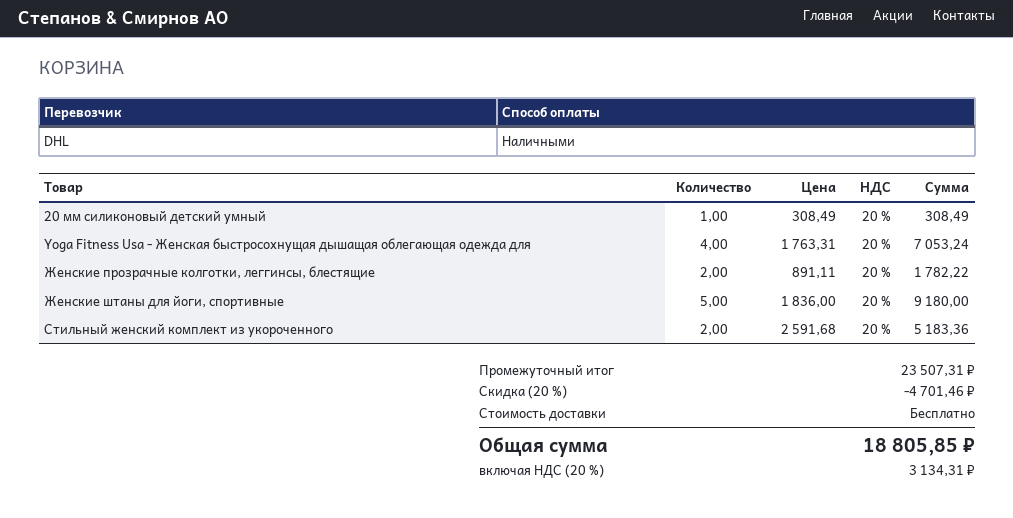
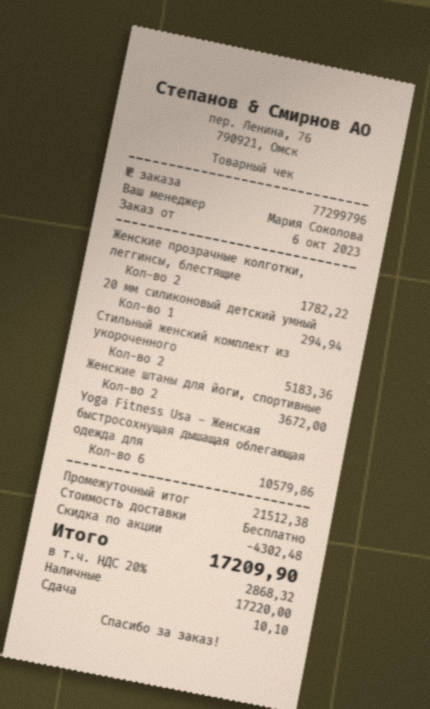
20 мм силиконовый детский умный: 1 for 308.49 -> 1 for 294.94
Yoga Fitness Usa - Женская быстросохнущая дышащая облегающая одежда для: 4 for 7053.24 -> 6 for 10579.86
Женские штаны для йоги, спортивные: 5 for 9180.00 -> 2 for 3672.00
subtotal: 23507.31 -> 21512.38
discount: 4701.46 -> 4302.48
tax: 20% = 3134.31 -> 20% = 2868.32
total: 18805.85 -> 17209.90

